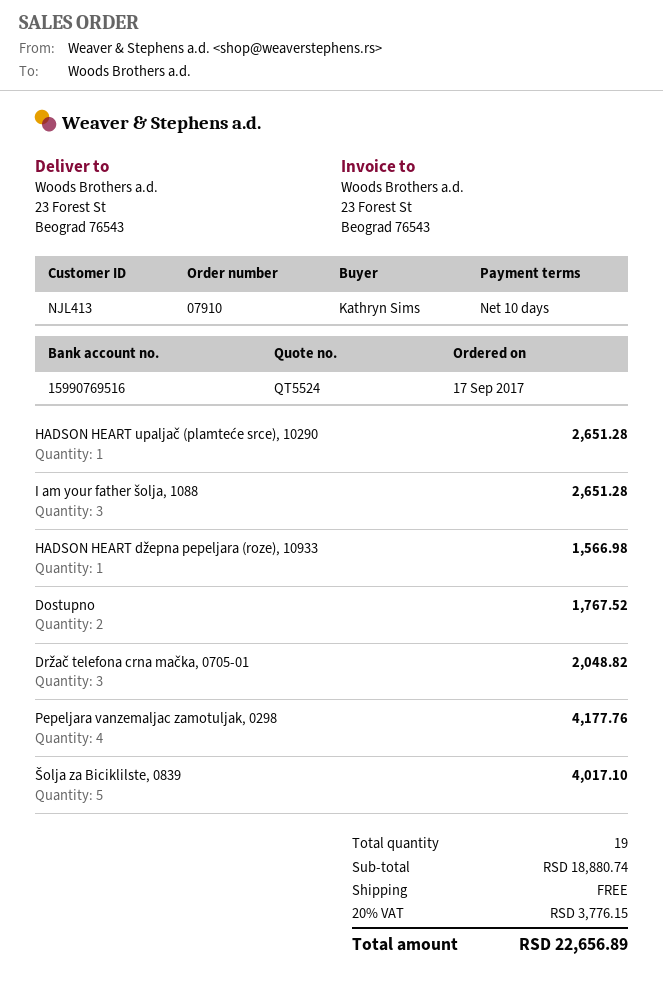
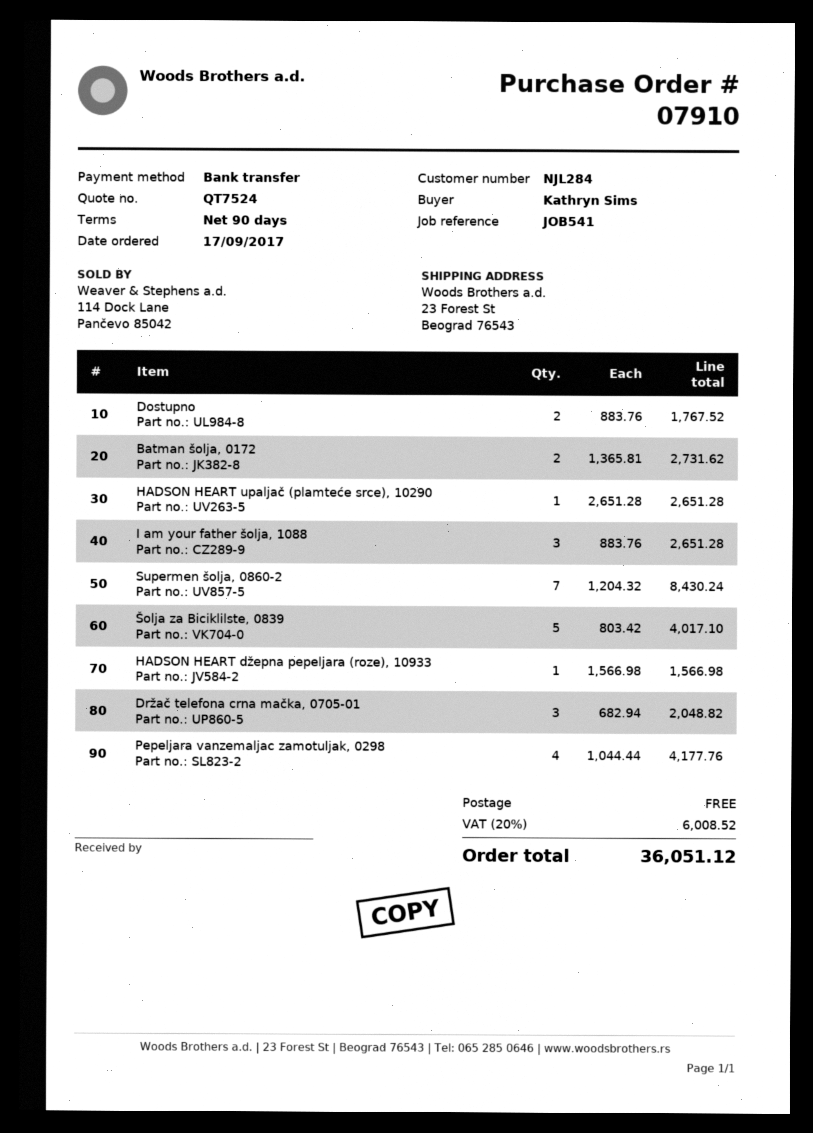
quote number: QT5524 -> QT7524
payment terms: 10 days -> 90 days
customer number: NJL413 -> NJL284
Batman šolja, 0172: none -> 2 for 2731.62
Supermen šolja, 0860-2: none -> 7 for 8430.24
tax: 20% = 3776.15 -> 20% = 6008.52
total: 22656.89 -> 36051.12

